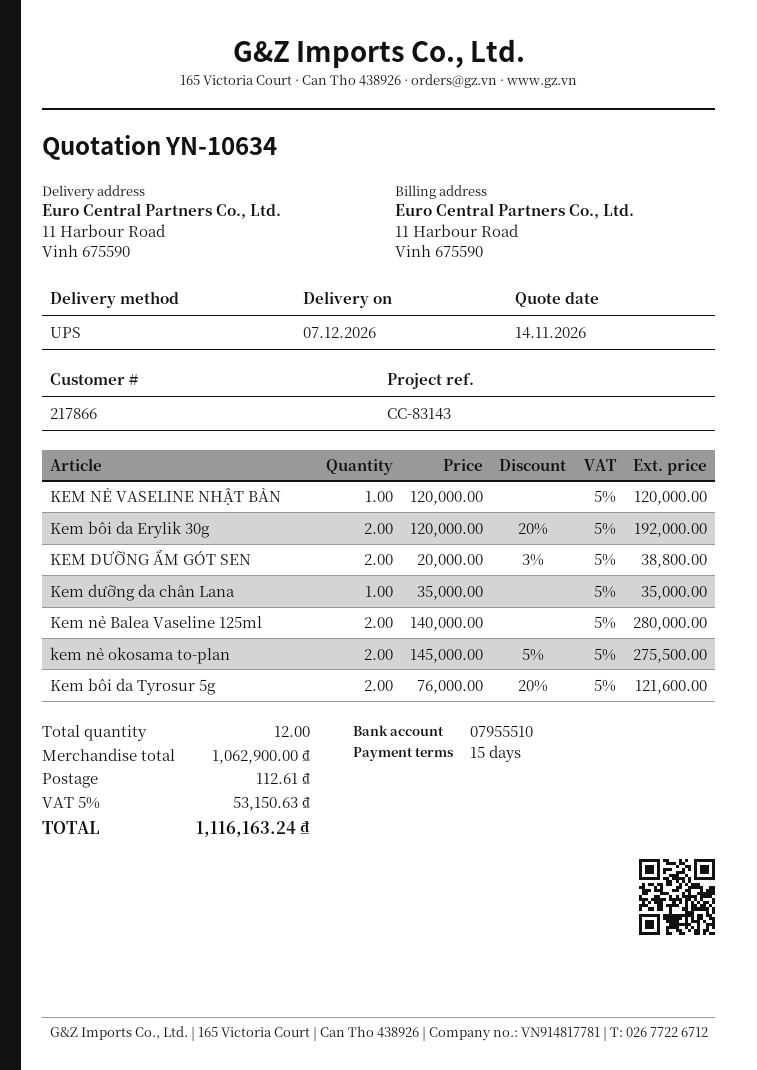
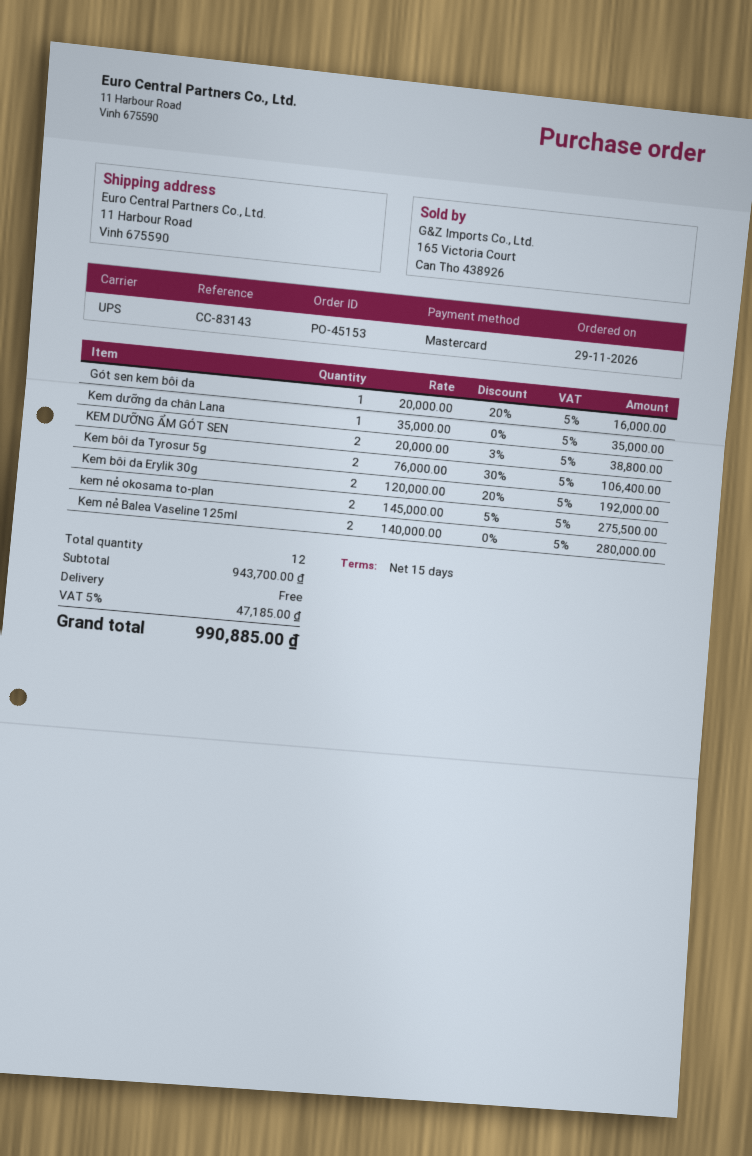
KEM NẺ VASELINE NHẬT BẢN: 1 x 120000.00 = 120000.00 -> none
Kem bôi da Tyrosur 5g: 2 x 76000.00 - 20% = 121600.00 -> 2 x 76000.00 - 30% = 106400.00
Gót sen kem bôi da: none -> 1 x 20000.00 - 20% = 16000.00
subtotal: 1062900.00 -> 943700.00
shipping: 112.61 -> 0.00
tax: 5% = 53150.63 -> 5% = 47185.00
total: 1116163.24 -> 990885.00

